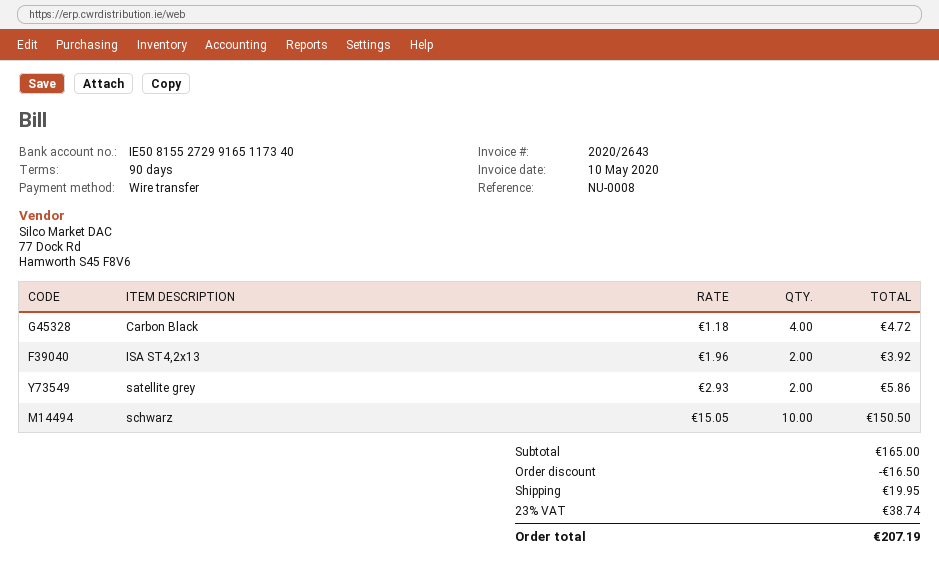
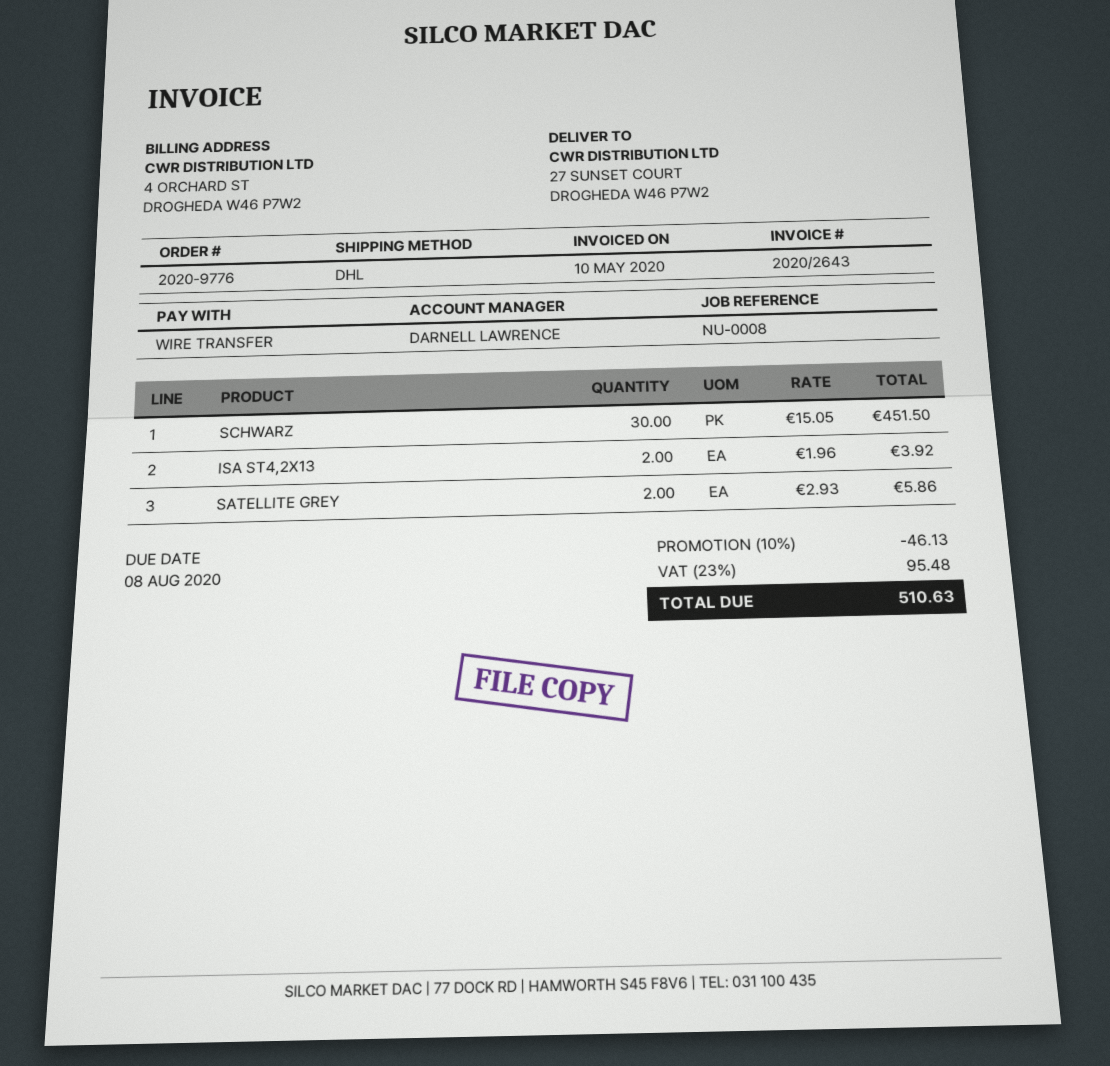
Carbon Black: 4 x 1.18 = 4.72 -> none
schwarz: 10 x 15.05 = 150.50 -> 30 x 15.05 = 451.50
discount: 16.50 -> 46.13
shipping: 19.95 -> none
tax: 23% = 38.74 -> 23% = 95.48
total: 207.19 -> 510.63

